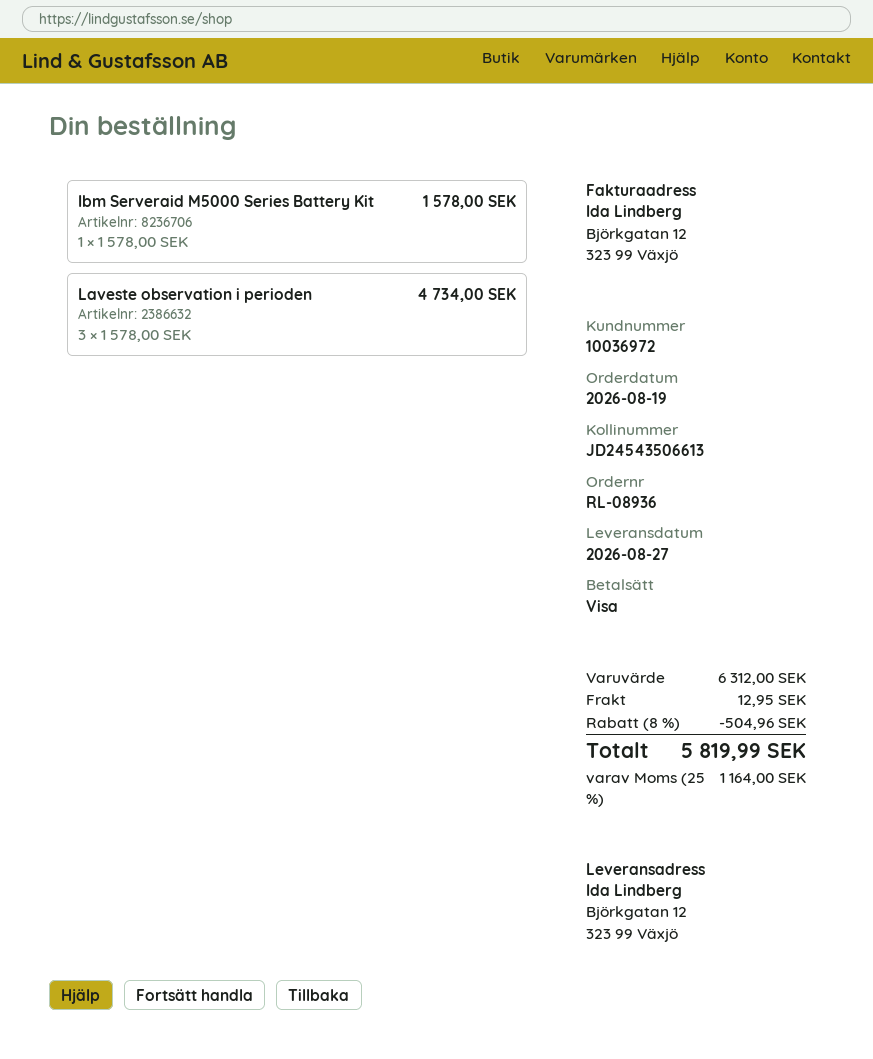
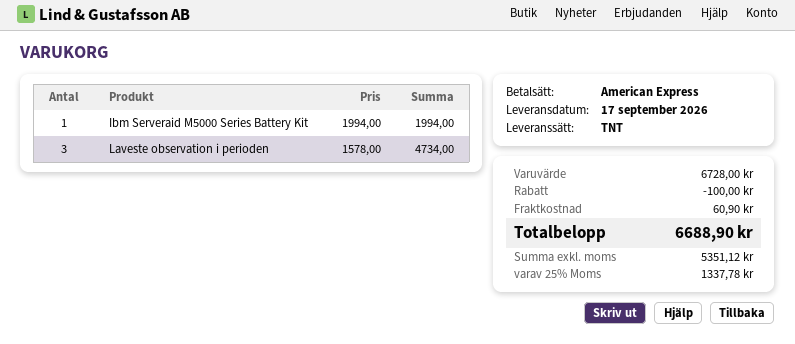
delivery date: 2026-08-27 -> 2026-09-17
payment method: Visa -> American Express
Ibm Serveraid M5000 Series Battery Kit: 1 x 1578.00 = 1578.00 -> 1 x 1994.00 = 1994.00
subtotal: 6312.00 -> 6728.00
discount: 504.96 -> 100.00
shipping: 12.95 -> 60.90
tax: 25% = 1164.00 -> 25% = 1337.78
total: 5819.99 -> 6688.90

